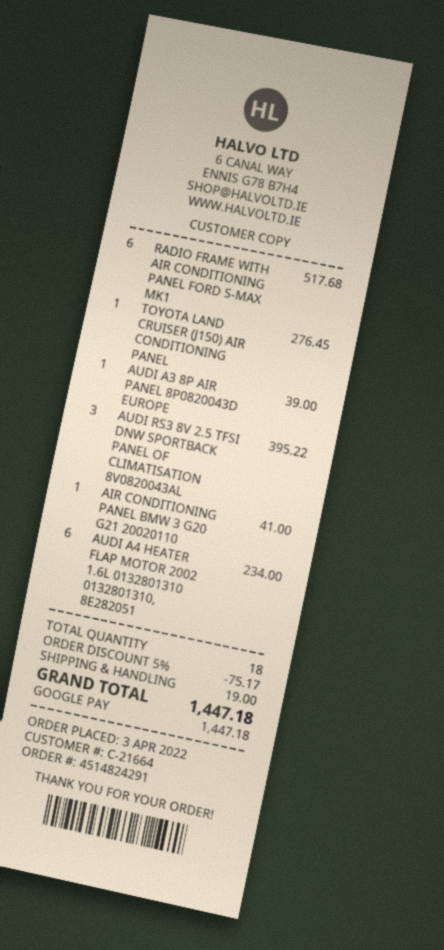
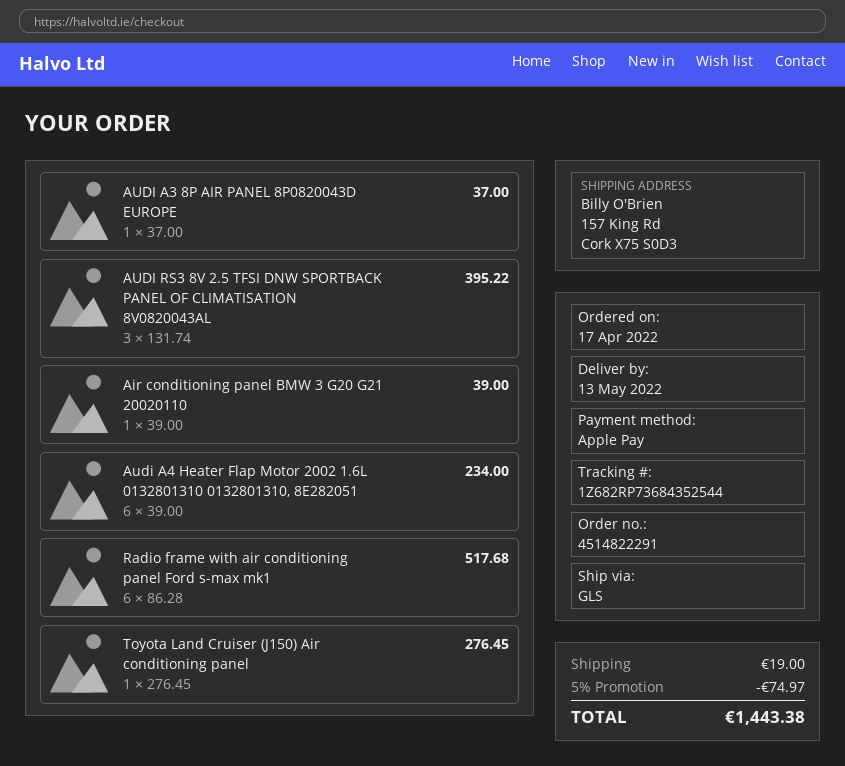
order number: 4514824291 -> 4514822291
order date: 2022-04-03 -> 2022-04-17
payment method: Google Pay -> Apple Pay
AUDI A3 8P AIR PANEL 8P0820043D EUROPE: 1 for 39.00 -> 1 for 37.00
AIR CONDITIONING PANEL BMW 3 G20 G21 20020110: 1 for 41.00 -> 1 for 39.00
discount: 5% = 75.17 -> 5% = 74.97
total: 1447.18 -> 1443.38

